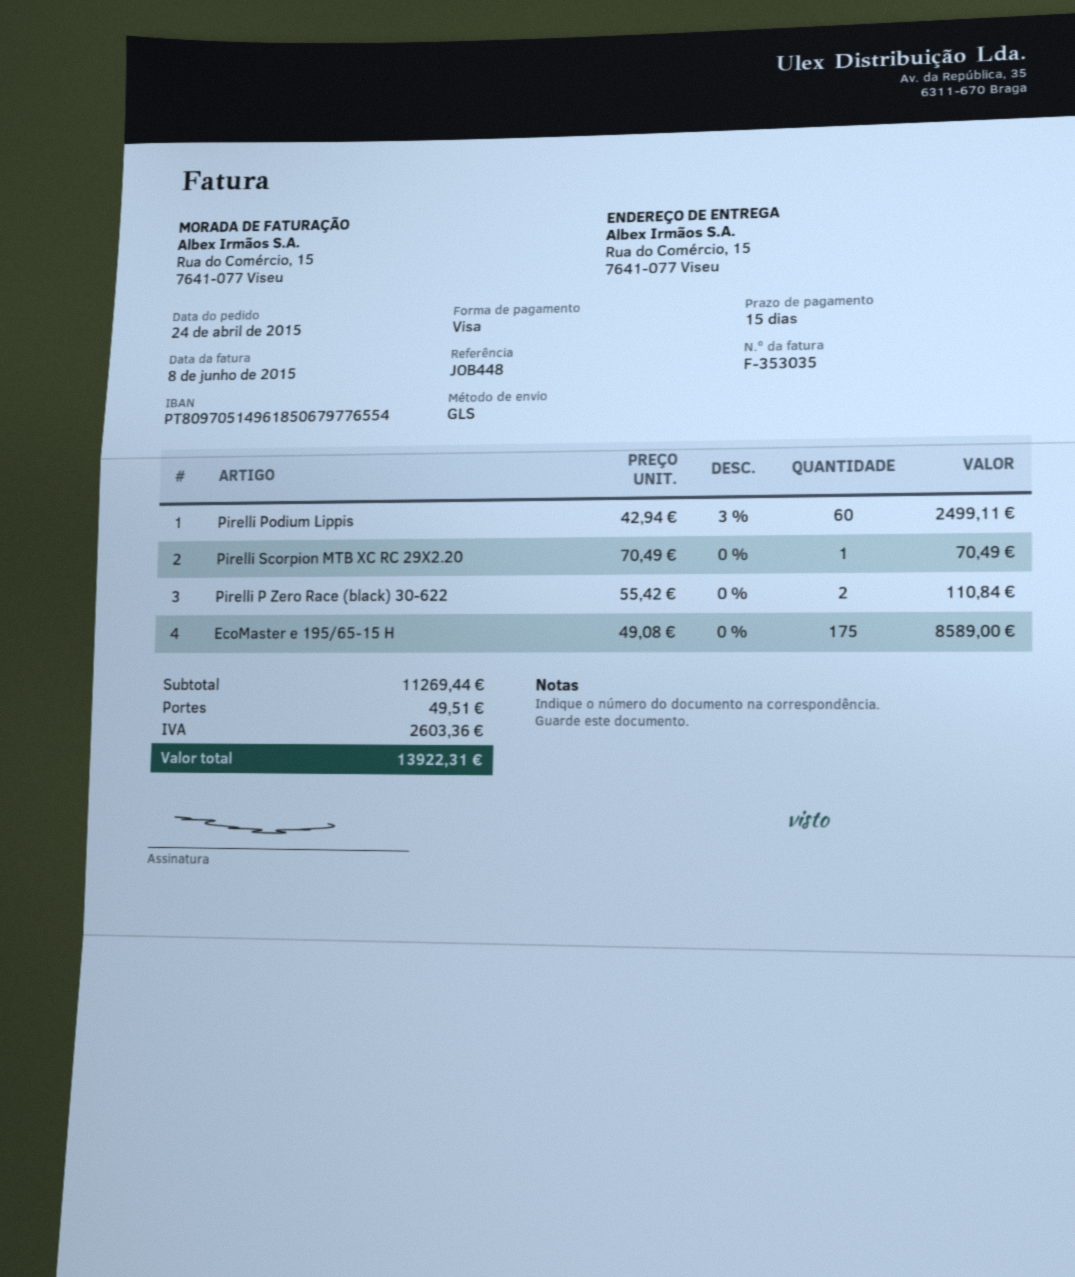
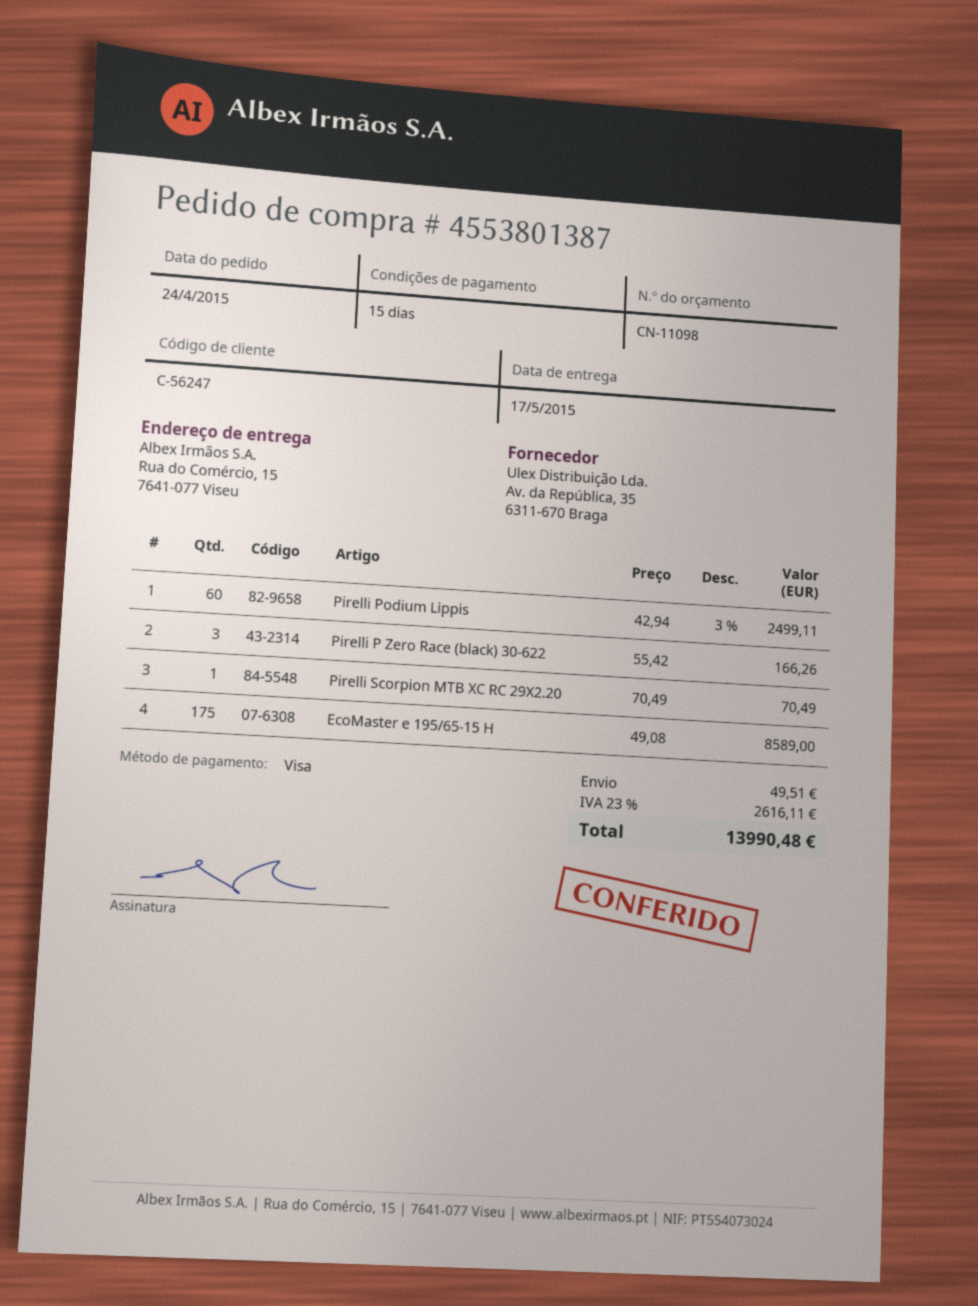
Pirelli P Zero Race (black) 30-622: 2 x 55.42 = 110.84 -> 3 x 55.42 = 166.26
tax: 2603.36 -> 2616.11
total: 13922.31 -> 13990.48

